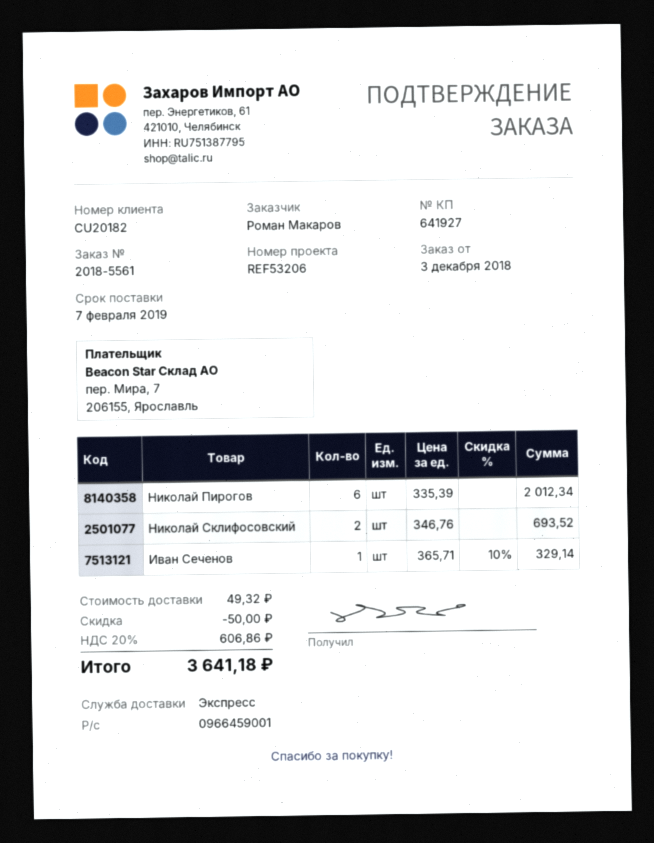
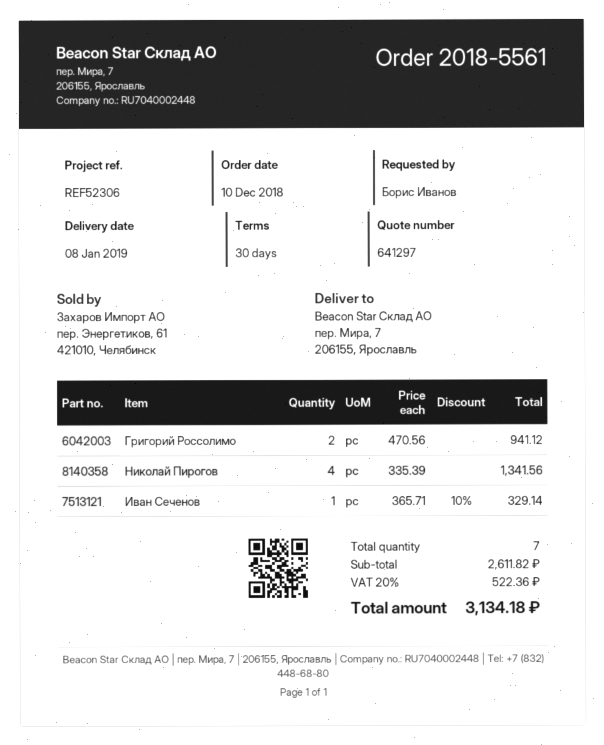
quote number: 641927 -> 641297
order date: 2018-12-03 -> 2018-12-10
delivery date: 2019-02-07 -> 2019-01-08
reference: REF53206 -> REF52306
ordered by: Роман Макаров -> Борис Иванов
Николай Пирогов: 6 x 335.39 = 2012.34 -> 4 x 335.39 = 1341.56
Николай Склифосовский: 2 x 346.76 = 693.52 -> none
Григорий Россолимо: none -> 2 x 470.56 = 941.12
discount: 50.00 -> none
shipping: 49.32 -> none
tax: 20% = 606.86 -> 20% = 522.36
total: 3641.18 -> 3134.18

